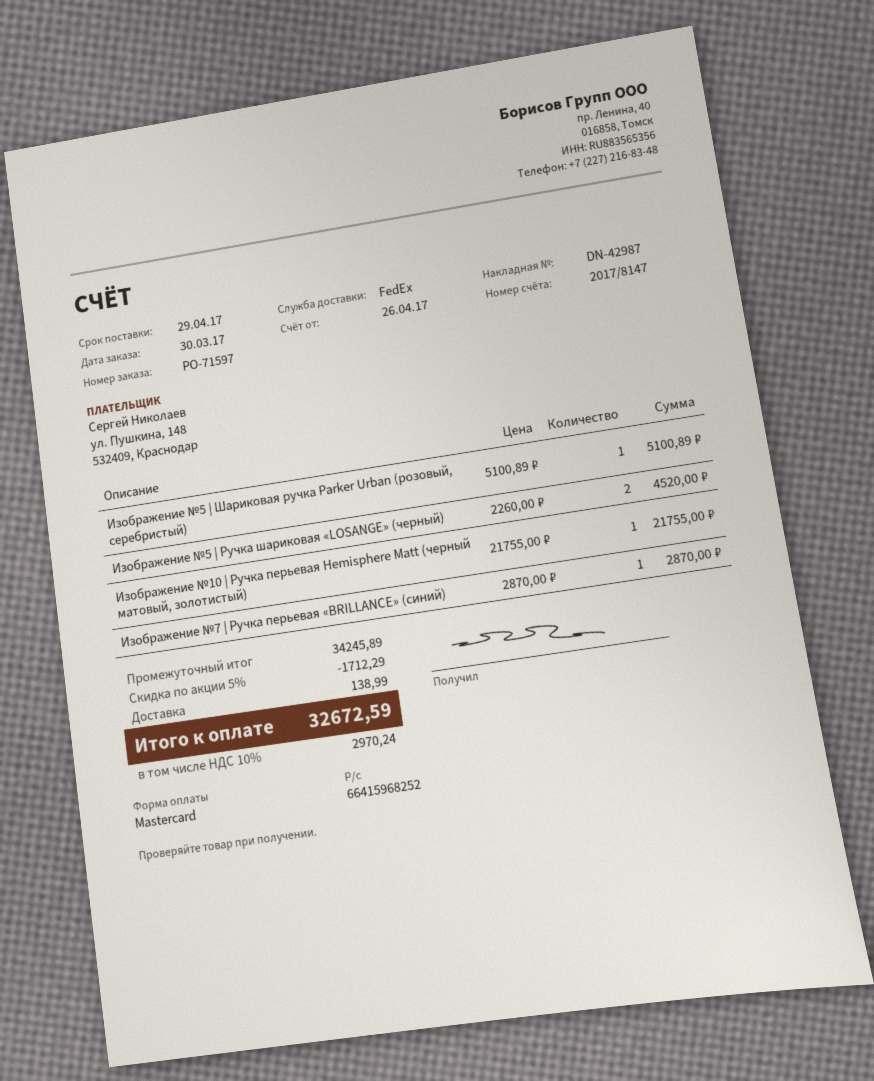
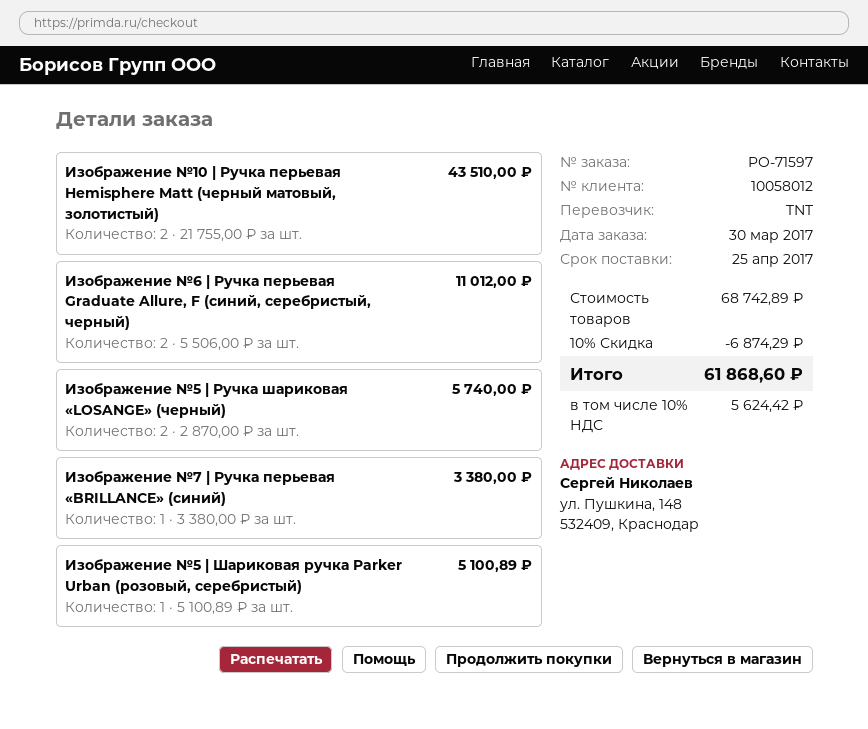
delivery date: 2017-04-29 -> 2017-04-25
shipping method: FedEx -> TNT
Изображение №5 | Ручка шариковая «LOSANGE» (черный): 2 x 2260.00 = 4520.00 -> 2 x 2870.00 = 5740.00
Изображение №10 | Ручка перьевая Hemisphere Matt (черный матовый, золотистый): 1 x 21755.00 = 21755.00 -> 2 x 21755.00 = 43510.00
Изображение №7 | Ручка перьевая «BRILLANCE» (синий): 1 x 2870.00 = 2870.00 -> 1 x 3380.00 = 3380.00
Изображение №6 | Ручка перьевая Graduate Allure, F (синий, серебристый, черный): none -> 2 x 5506.00 = 11012.00
subtotal: 34245.89 -> 68742.89
discount: 5% = 1712.29 -> 10% = 6874.29
shipping: 138.99 -> none
tax: 10% = 2970.24 -> 10% = 5624.42
total: 32672.59 -> 61868.60

